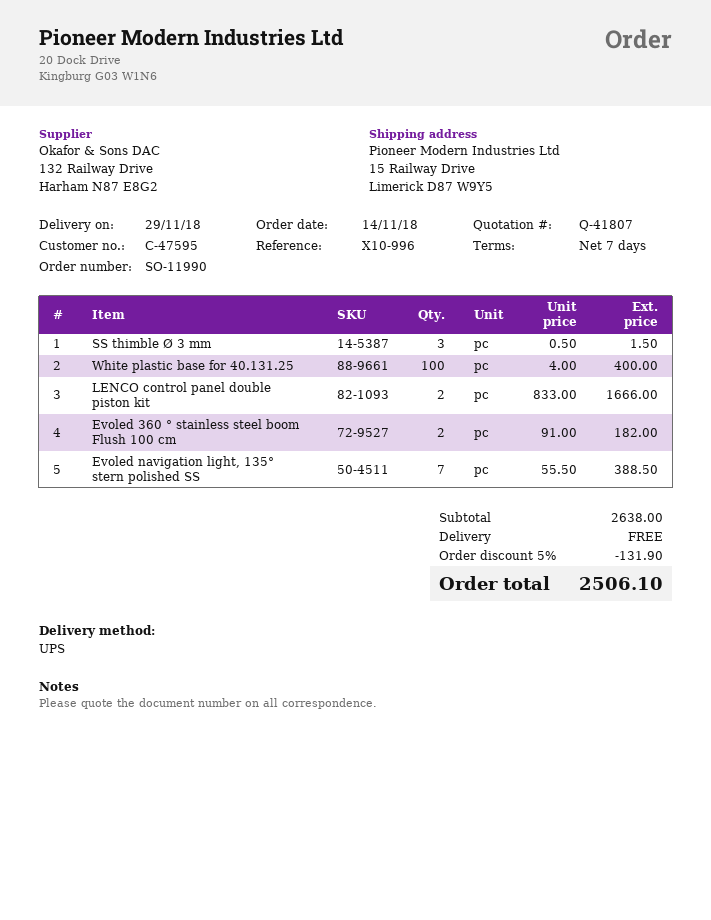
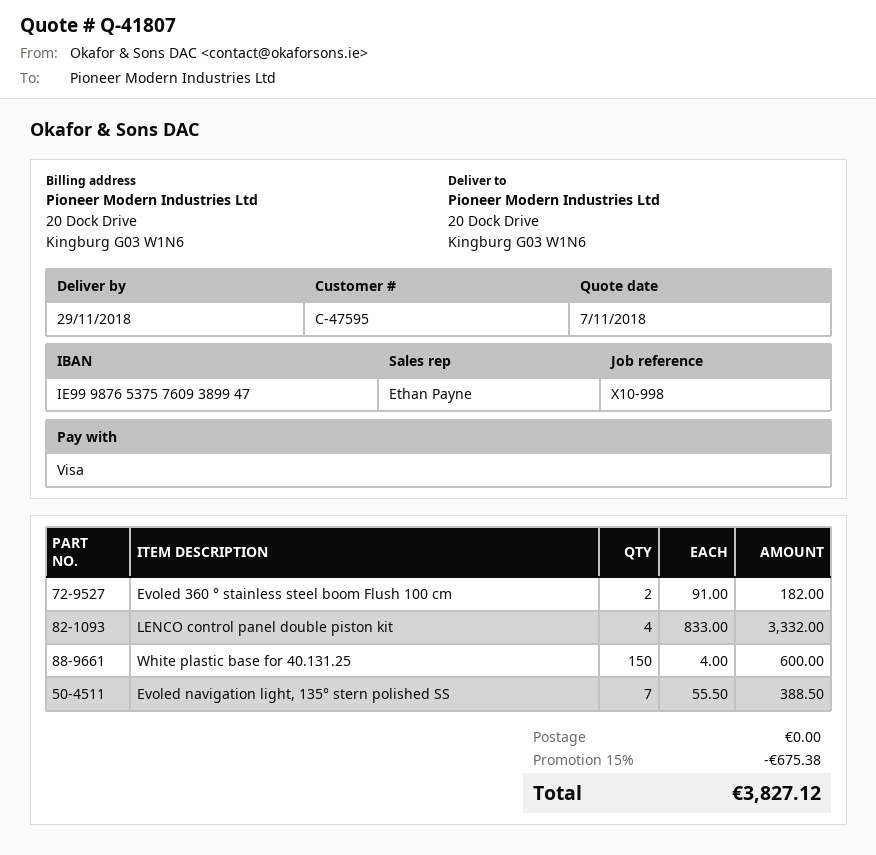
reference: X10-996 -> X10-998
ship to: 15 Railway Drive, Limerick D87 W9Y5 -> 20 Dock Drive, Kingburg G03 W1N6
SS thimble Ø 3 mm: 3 x 0.50 = 1.50 -> none
White plastic base for 40.131.25: 100 x 4.00 = 400.00 -> 150 x 4.00 = 600.00
LENCO control panel double piston kit: 2 x 833.00 = 1666.00 -> 4 x 833.00 = 3332.00
discount: 5% = 131.90 -> 15% = 675.38
total: 2506.10 -> 3827.12

